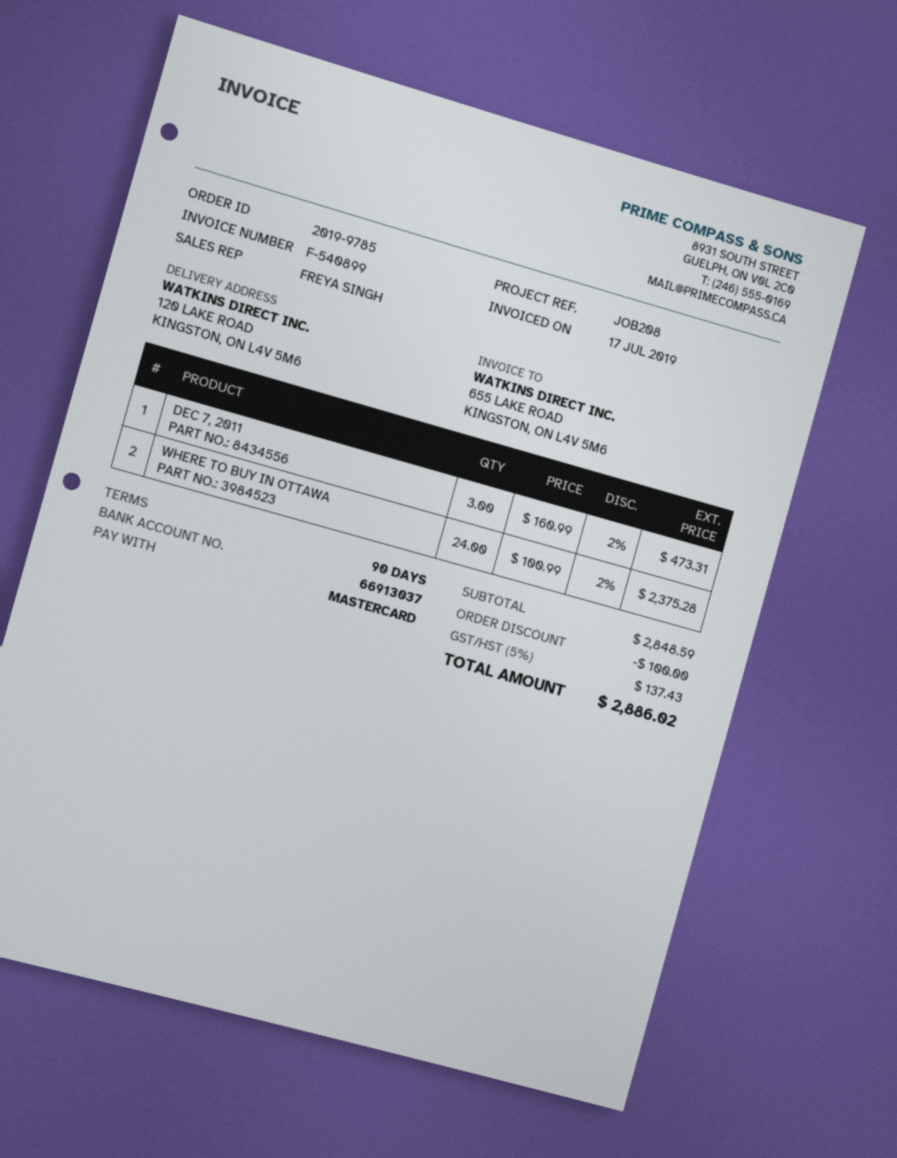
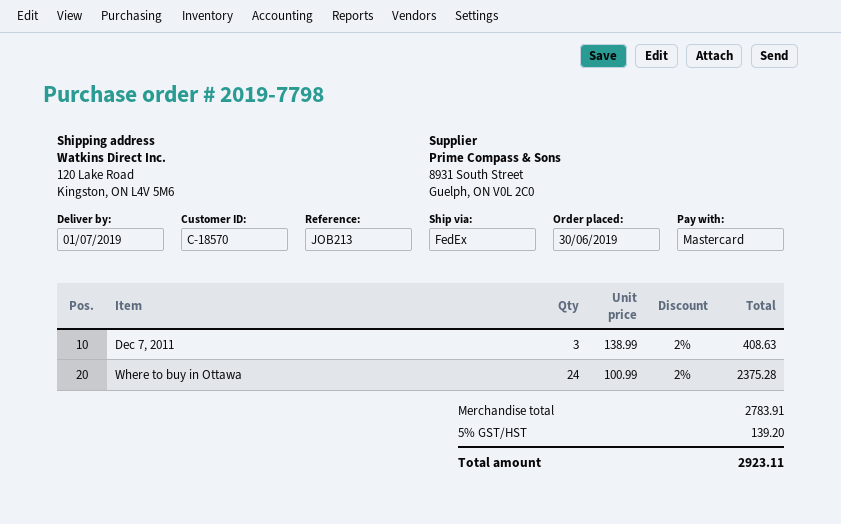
order number: 2019-9785 -> 2019-7798
reference: JOB208 -> JOB213
DEC 7, 2011: 3 x 160.99 - 2% = 473.31 -> 3 x 138.99 - 2% = 408.63
subtotal: 2848.59 -> 2783.91
discount: 100.00 -> none
tax: 5% = 137.43 -> 5% = 139.20
total: 2886.02 -> 2923.11

